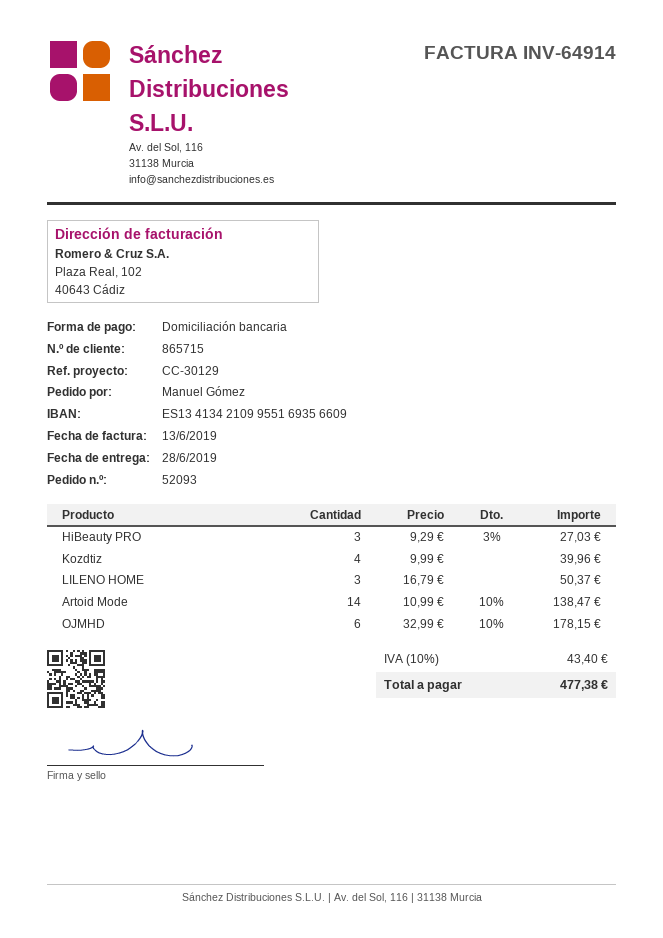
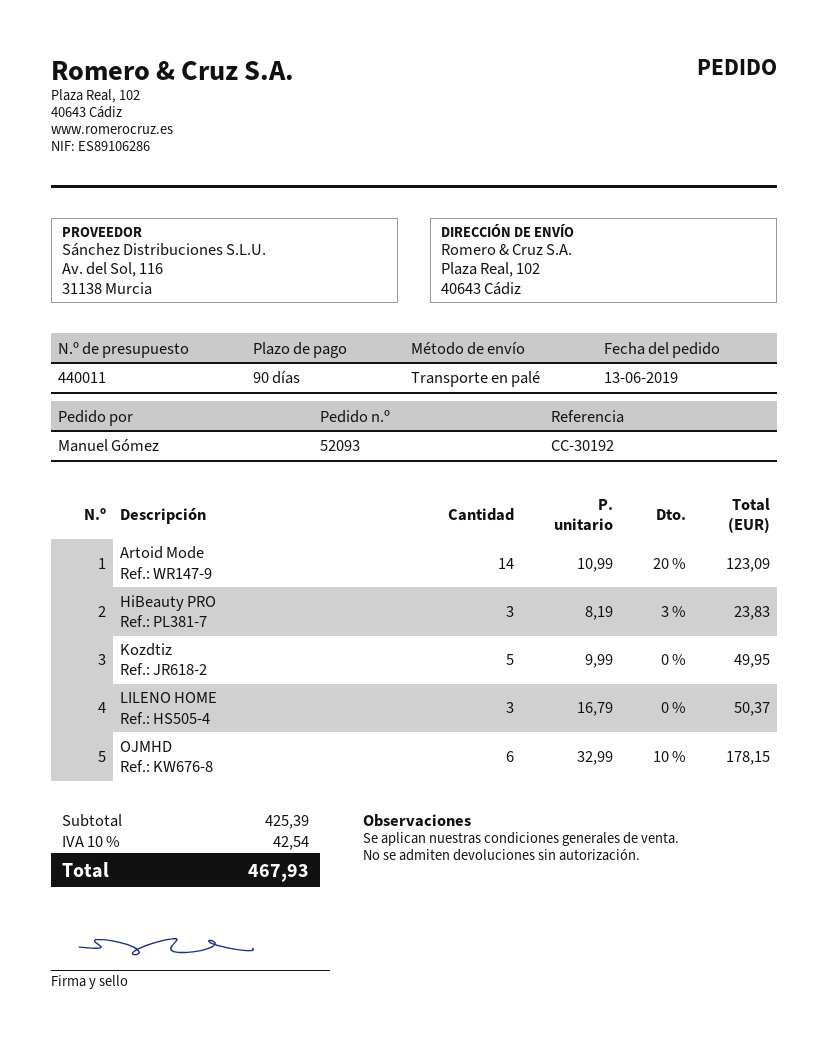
reference: CC-30129 -> CC-30192
HiBeauty PRO: 3 x 9.29 - 3% = 27.03 -> 3 x 8.19 - 3% = 23.83
Kozdtiz: 4 x 9.99 = 39.96 -> 5 x 9.99 = 49.95
Artoid Mode: 14 x 10.99 - 10% = 138.47 -> 14 x 10.99 - 20% = 123.09
tax: 10% = 43.40 -> 10% = 42.54
total: 477.38 -> 467.93

